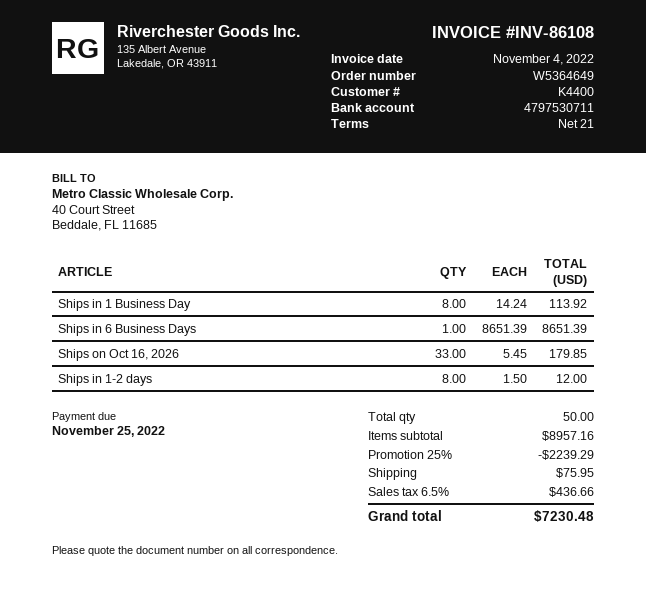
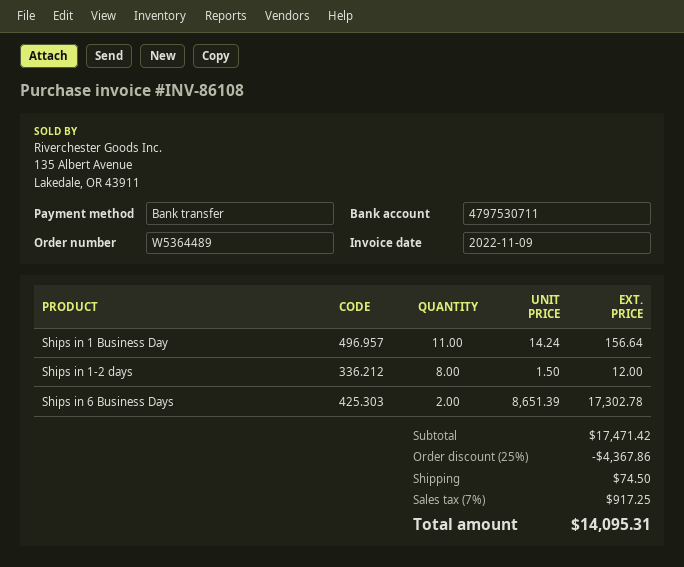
order number: W5364649 -> W5364489
invoice date: 2022-11-04 -> 2022-11-09
Ships in 1 Business Day: 8 x 14.24 = 113.92 -> 11 x 14.24 = 156.64
Ships in 6 Business Days: 1 x 8651.39 = 8651.39 -> 2 x 8651.39 = 17302.78
Ships on Oct 16, 2026: 33 x 5.45 = 179.85 -> none
subtotal: 8957.16 -> 17471.42
discount: 25% = 2239.29 -> 25% = 4367.86
shipping: 75.95 -> 74.50
tax: 6.5% = 436.66 -> 7% = 917.25
total: 7230.48 -> 14095.31

